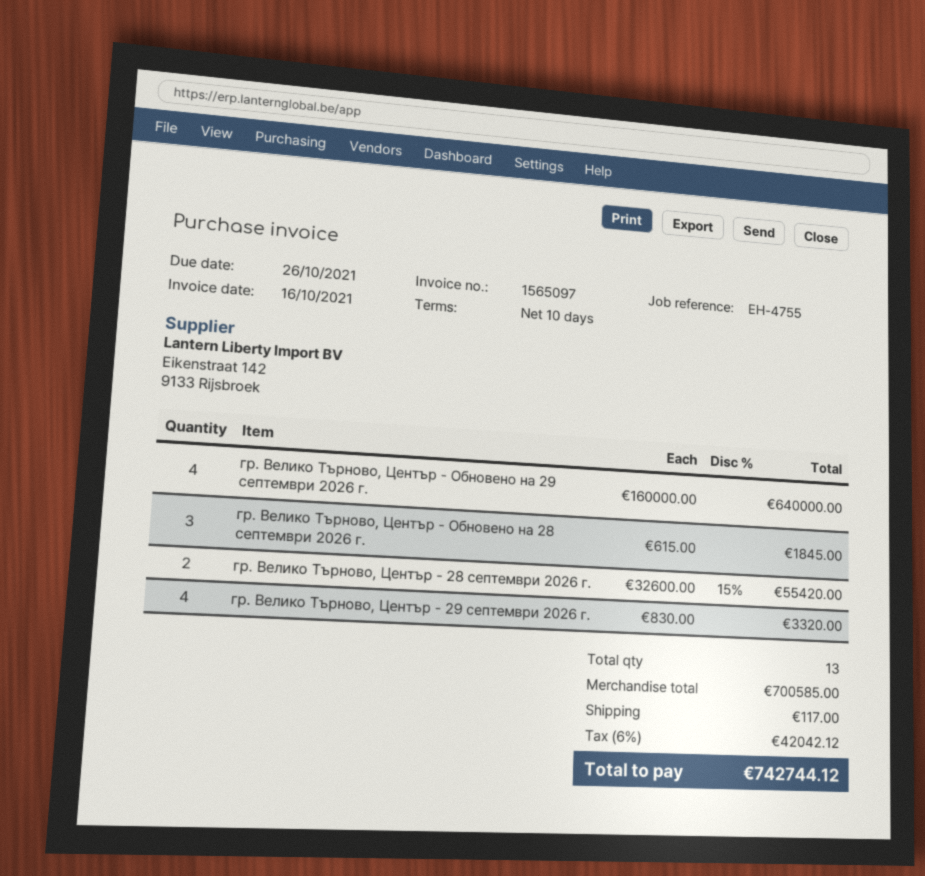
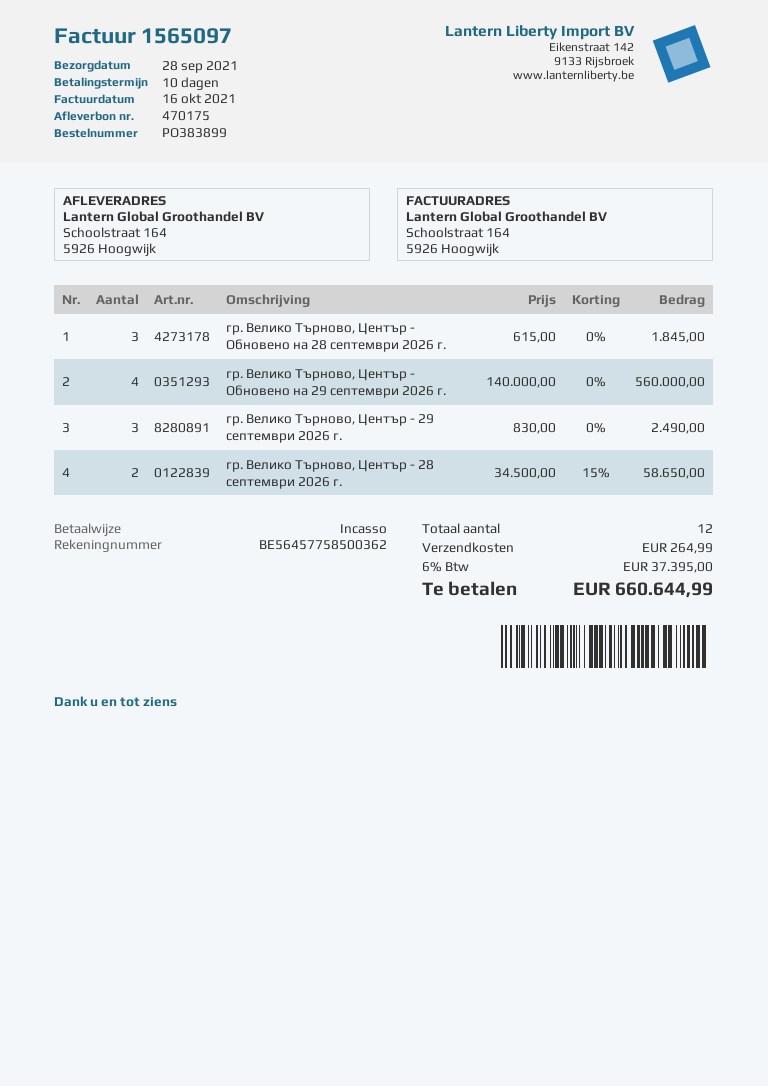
гр. Велико Търново, Център - Обновено на 29 септември 2026 г.: 4 x 160000.00 = 640000.00 -> 4 x 140000.00 = 560000.00
гр. Велико Търново, Център - 28 септември 2026 г.: 2 x 32600.00 - 15% = 55420.00 -> 2 x 34500.00 - 15% = 58650.00
гр. Велико Търново, Център - 29 септември 2026 г.: 4 x 830.00 = 3320.00 -> 3 x 830.00 = 2490.00
total quantity: 13 -> 12
shipping: 117.00 -> 264.99
tax: 6% = 42042.12 -> 6% = 37395.00
total: 742744.12 -> 660644.99

